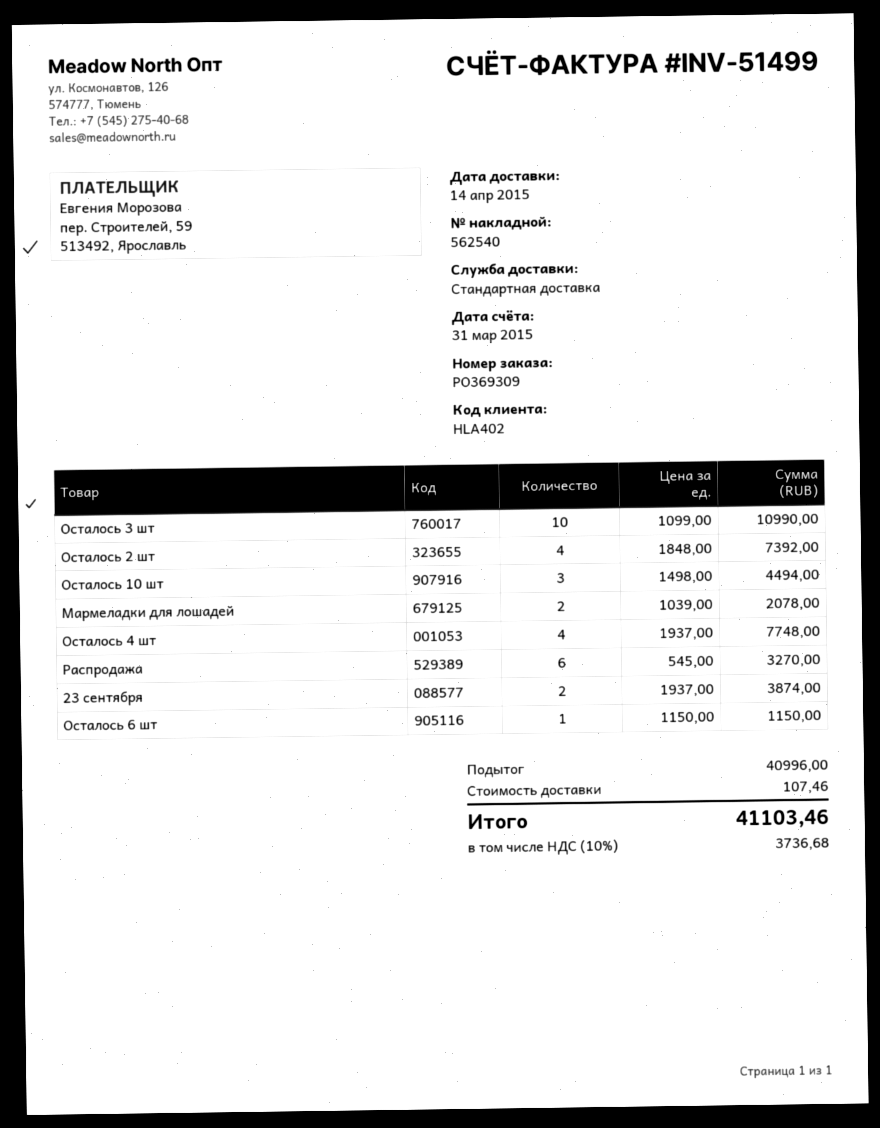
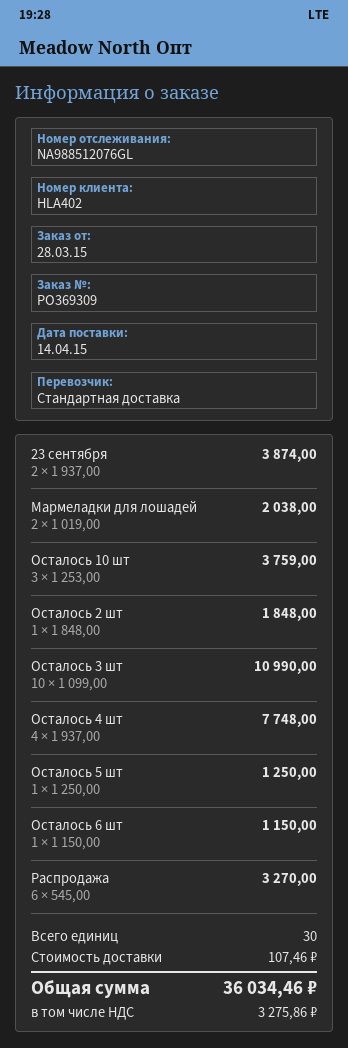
Осталось 2 шт: 4 x 1848.00 = 7392.00 -> 1 x 1848.00 = 1848.00
Осталось 10 шт: 3 x 1498.00 = 4494.00 -> 3 x 1253.00 = 3759.00
Мармеладки для лошадей: 2 x 1039.00 = 2078.00 -> 2 x 1019.00 = 2038.00
Осталось 5 шт: none -> 1 x 1250.00 = 1250.00
tax: 3736.68 -> 3275.86
total: 41103.46 -> 36034.46

